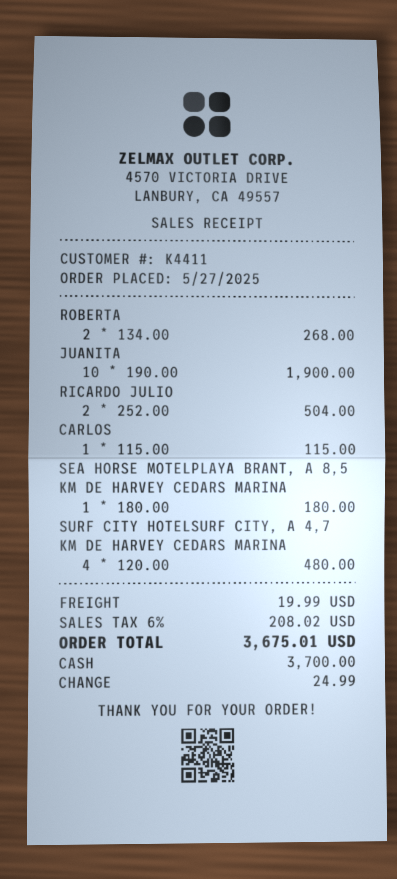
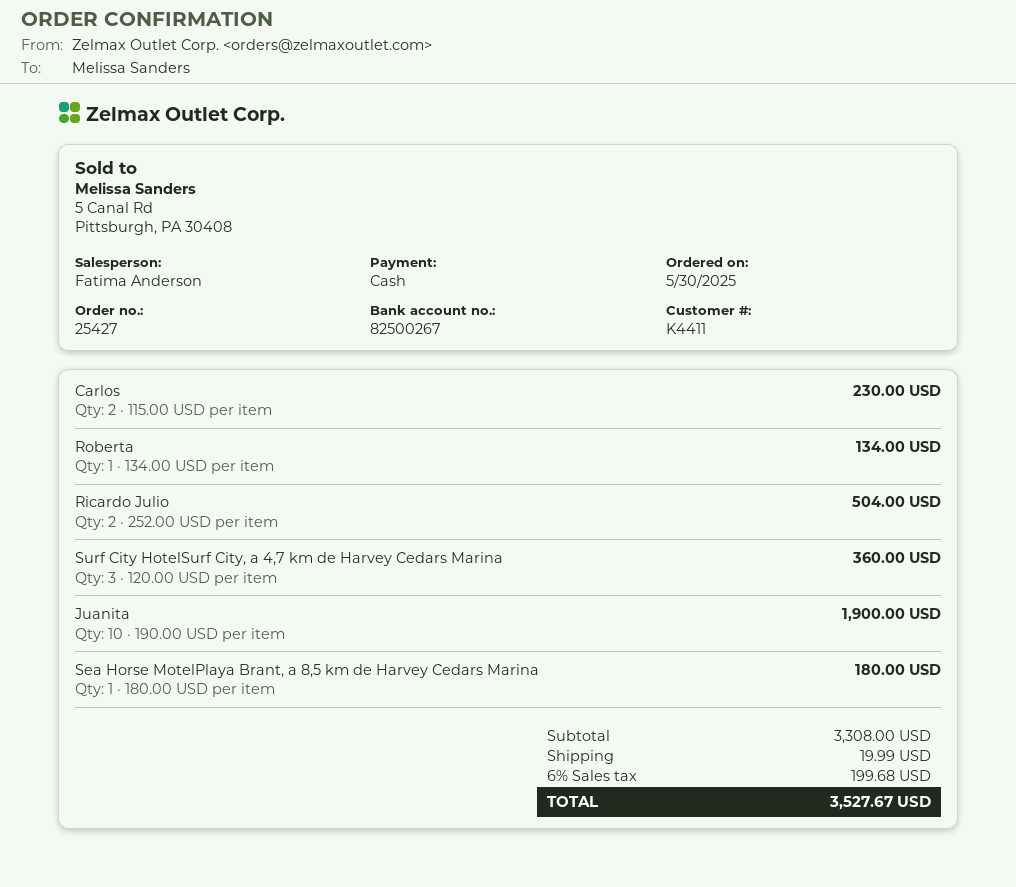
order date: 2025-05-27 -> 2025-05-30
ROBERTA: 2 x 134.00 = 268.00 -> 1 x 134.00 = 134.00
CARLOS: 1 x 115.00 = 115.00 -> 2 x 115.00 = 230.00
SURF CITY HOTELSURF CITY, A 4,7 KM DE HARVEY CEDARS MARINA: 4 x 120.00 = 480.00 -> 3 x 120.00 = 360.00
tax: 6% = 208.02 -> 6% = 199.68
total: 3675.01 -> 3527.67

